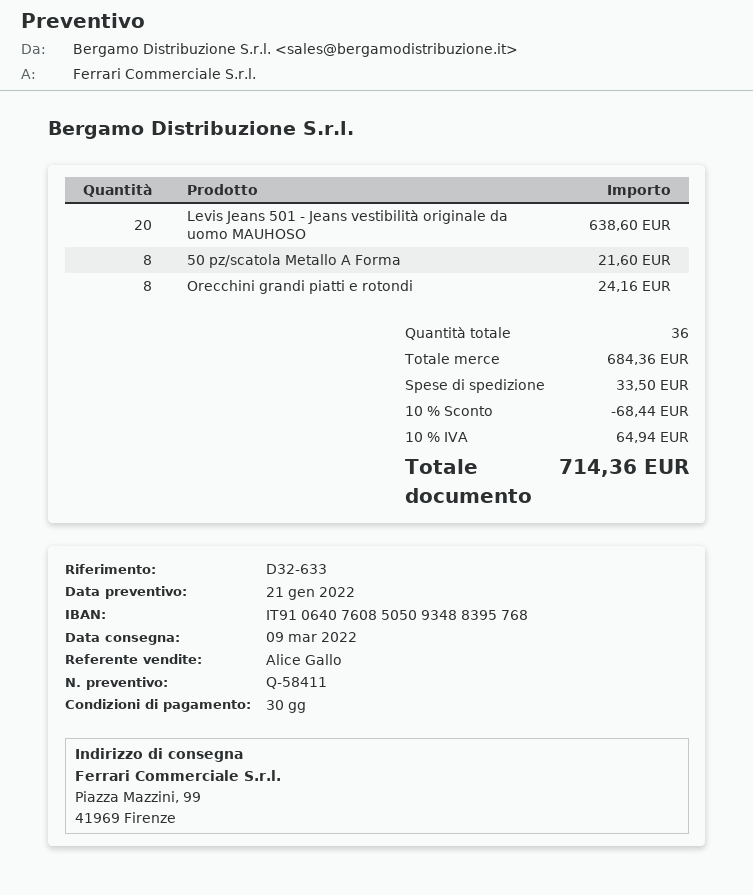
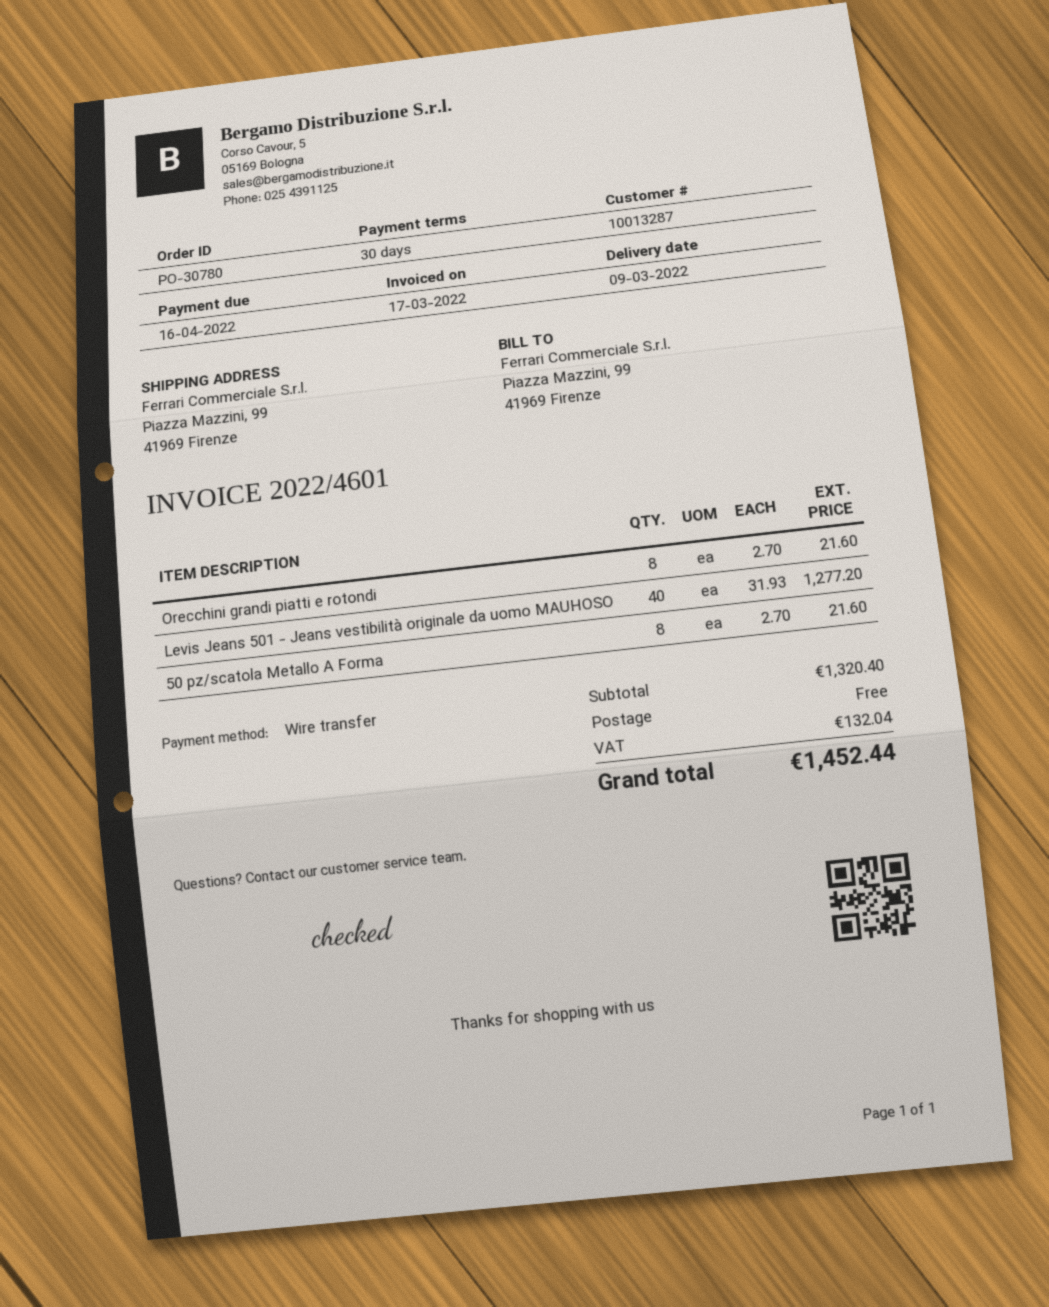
Levis Jeans 501 - Jeans vestibilità originale da uomo MAUHOSO: 20 for 638.60 -> 40 for 1277.20
Orecchini grandi piatti e rotondi: 8 for 24.16 -> 8 for 21.60
subtotal: 684.36 -> 1320.40
discount: 10% = 68.44 -> none
shipping: 33.50 -> 0.00
tax: 64.94 -> 132.04
total: 714.36 -> 1452.44

